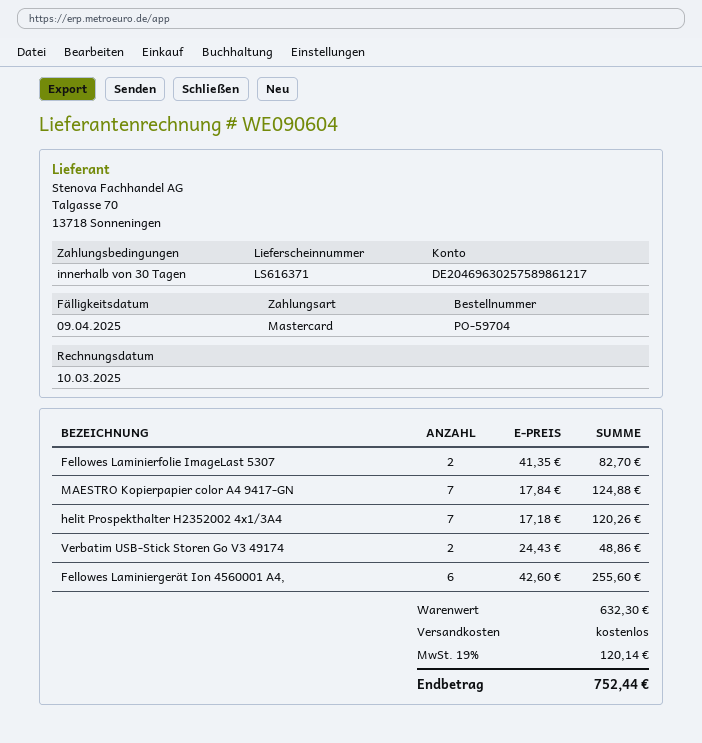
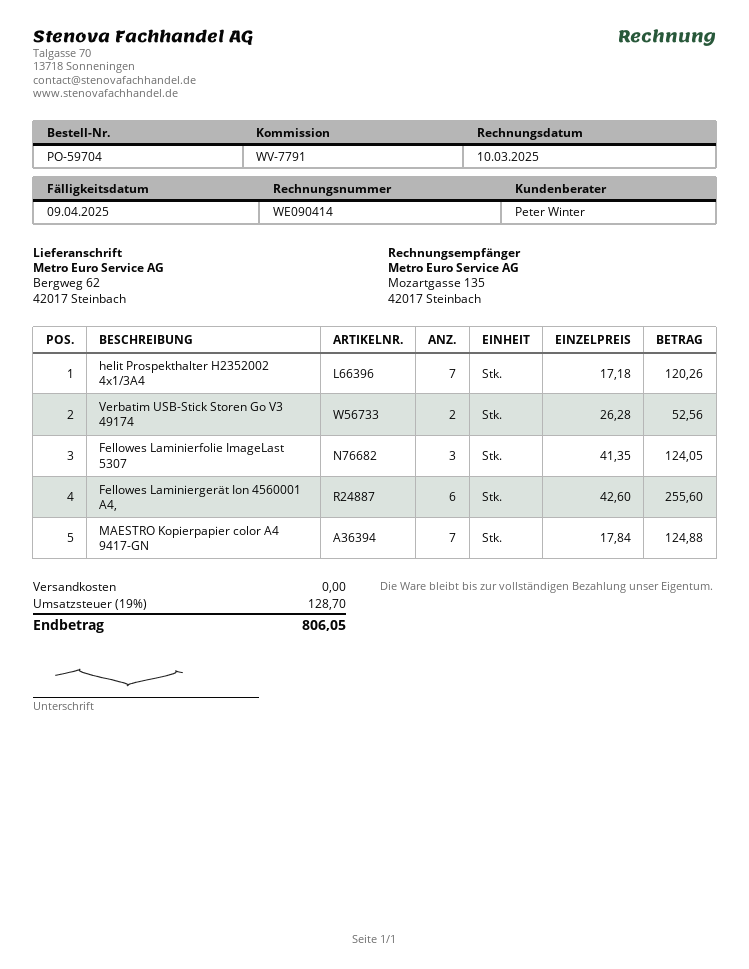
invoice number: WE090604 -> WE090414
Fellowes Laminierfolie ImageLast 5307: 2 x 41.35 = 82.70 -> 3 x 41.35 = 124.05
Verbatim USB-Stick Storen Go V3 49174: 2 x 24.43 = 48.86 -> 2 x 26.28 = 52.56
tax: 19% = 120.14 -> 19% = 128.70
total: 752.44 -> 806.05

